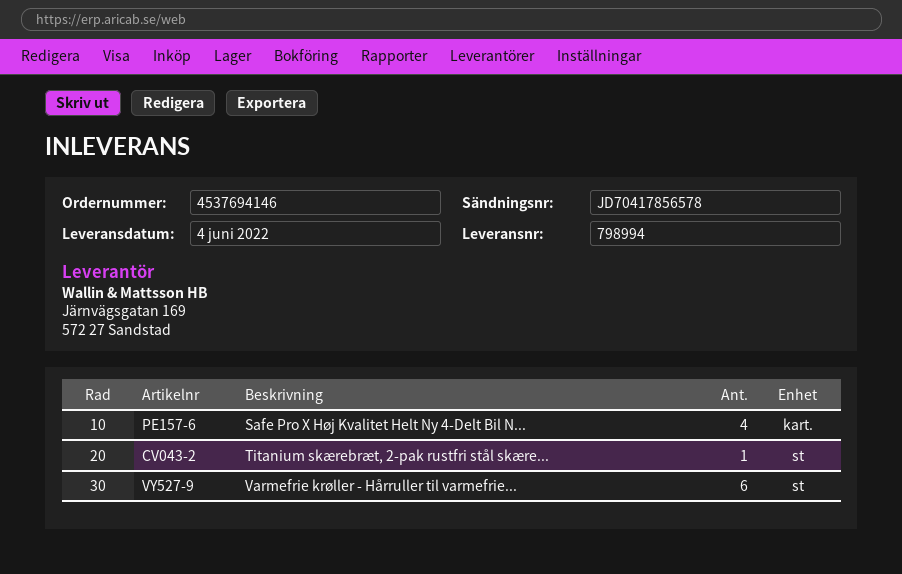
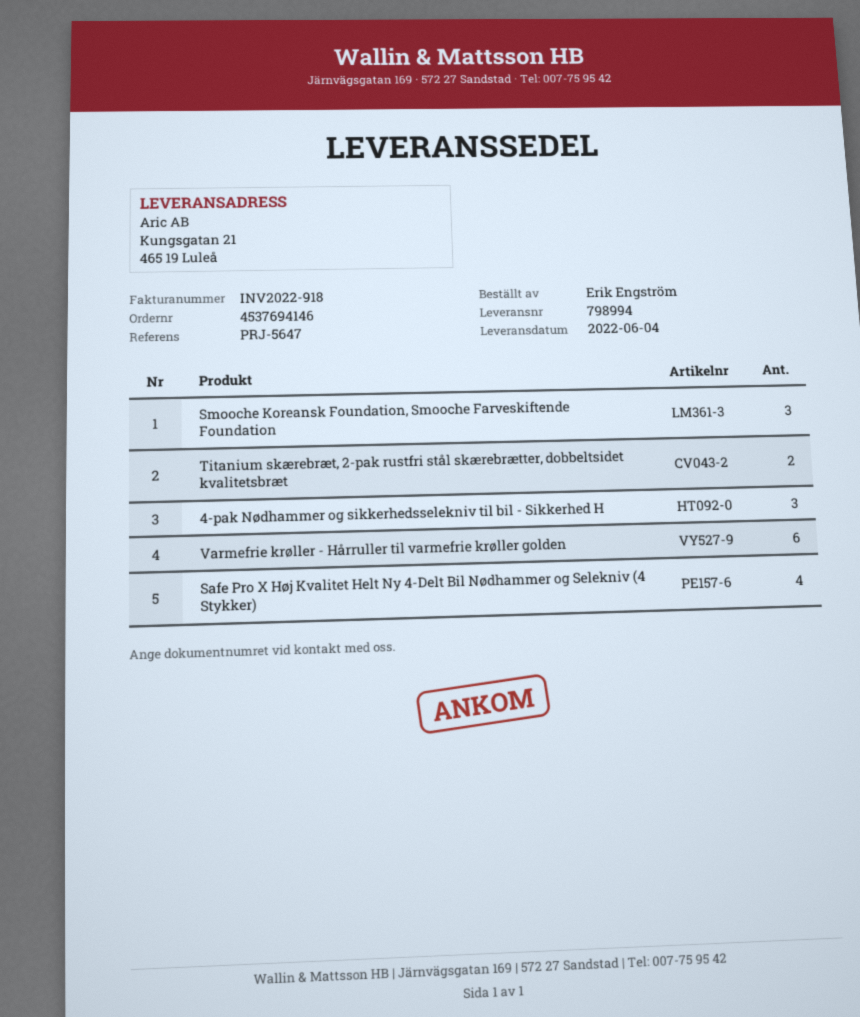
Titanium skærebræt, 2-pak rustfri stål skære...: 1 -> 2
Smooche Koreansk Foundation, Smooche Farveskiftende Foundation: none -> 3
4-pak Nødhammer og sikkerhedsselekniv til bil - Sikkerhed H: none -> 3

